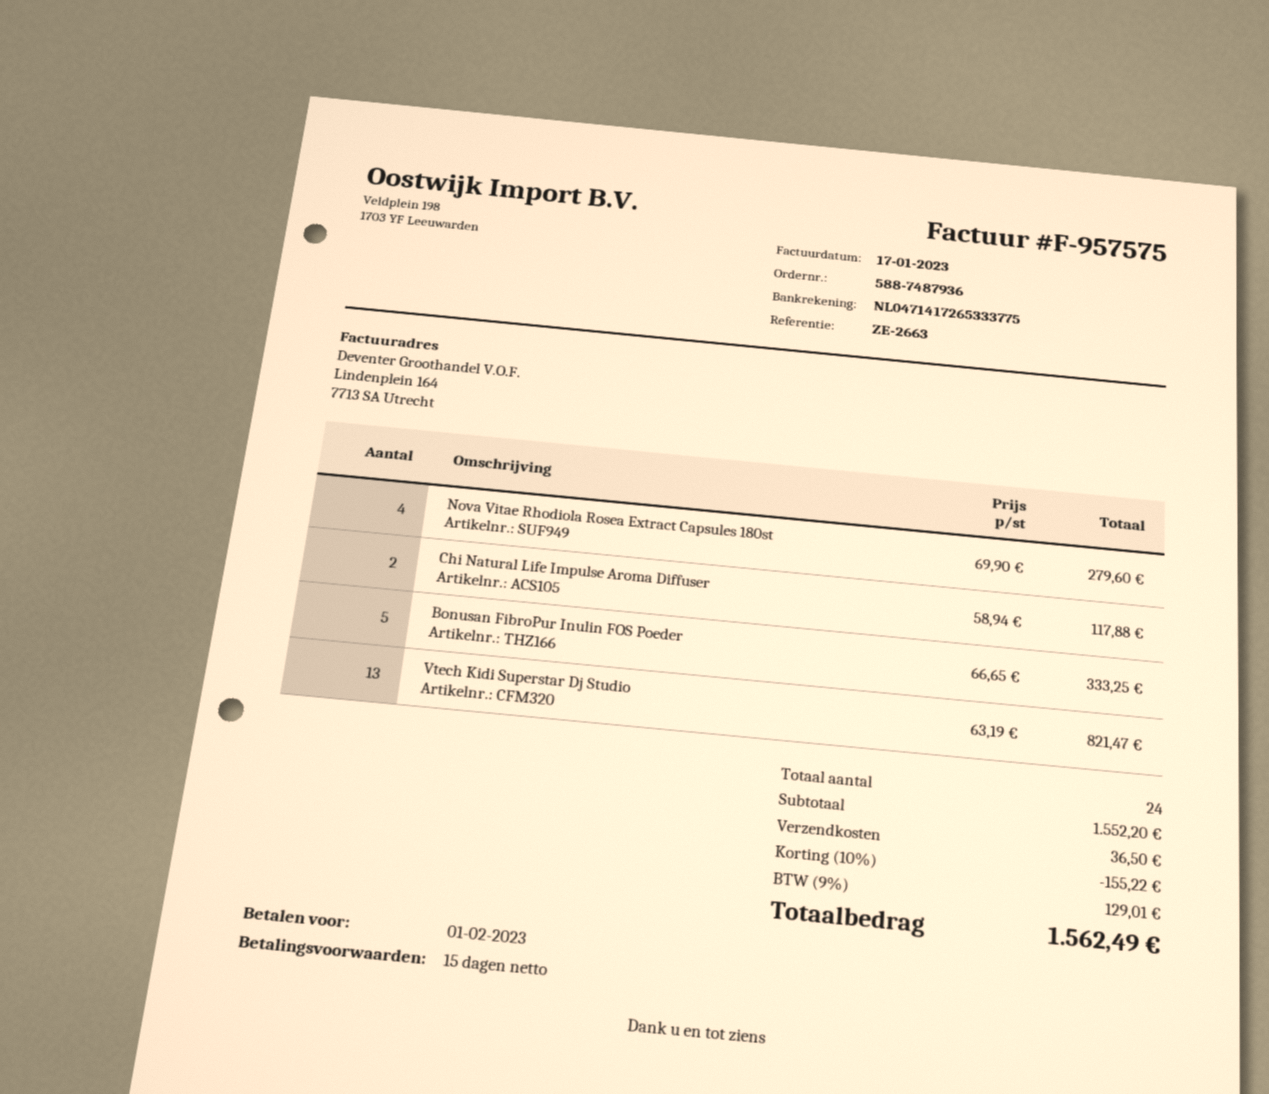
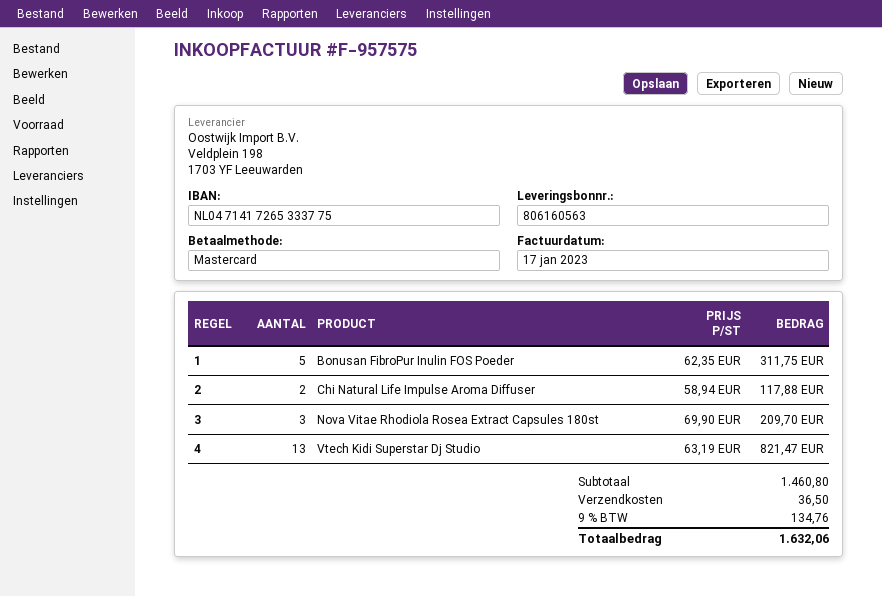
Nova Vitae Rhodiola Rosea Extract Capsules 180st: 4 x 69.90 = 279.60 -> 3 x 69.90 = 209.70
Bonusan FibroPur Inulin FOS Poeder: 5 x 66.65 = 333.25 -> 5 x 62.35 = 311.75
subtotal: 1552.20 -> 1460.80
discount: 10% = 155.22 -> none
tax: 9% = 129.01 -> 9% = 134.76
total: 1562.49 -> 1632.06

